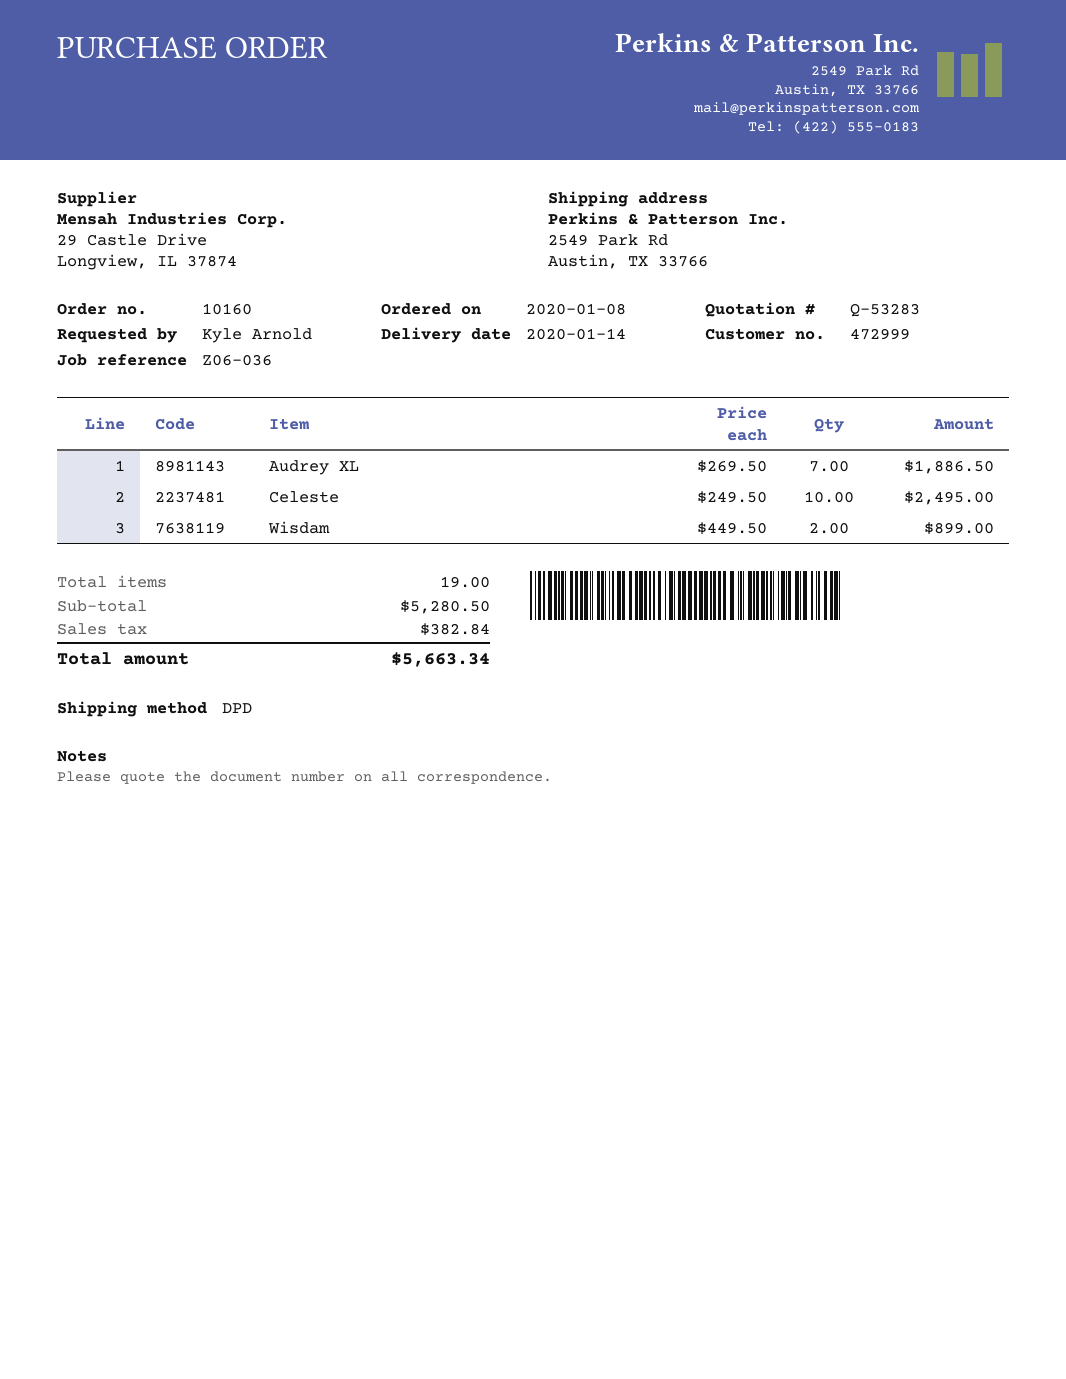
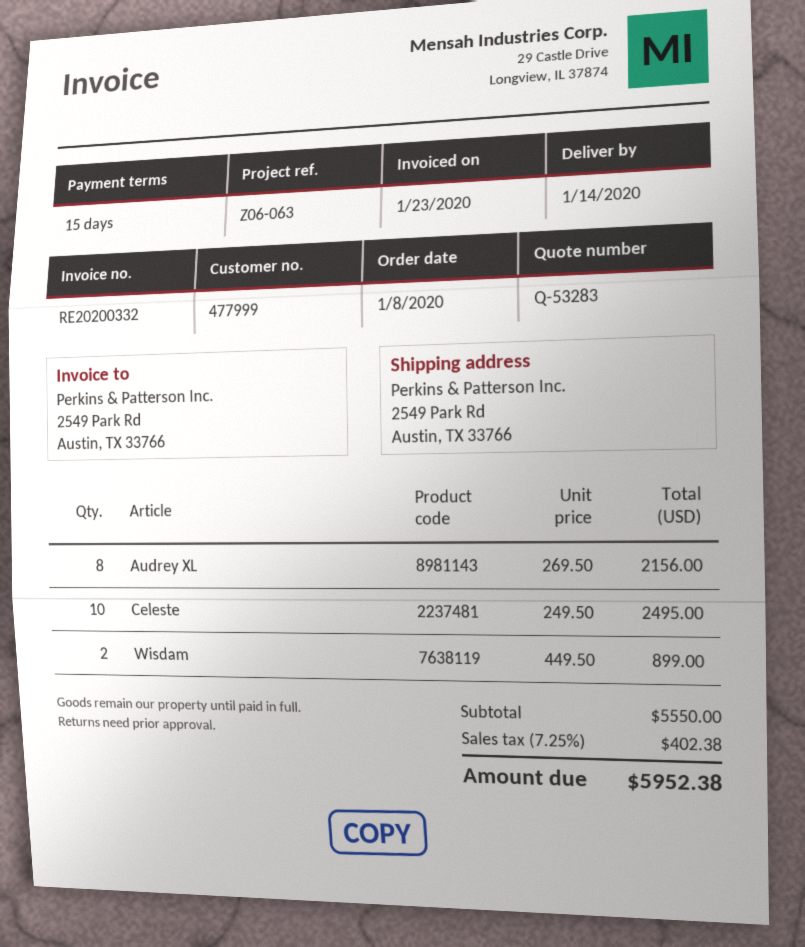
customer number: 472999 -> 477999
reference: Z06-036 -> Z06-063
Audrey XL: 7 x 269.50 = 1886.50 -> 8 x 269.50 = 2156.00
subtotal: 5280.50 -> 5550.00
tax: 382.84 -> 402.38
total: 5663.34 -> 5952.38

